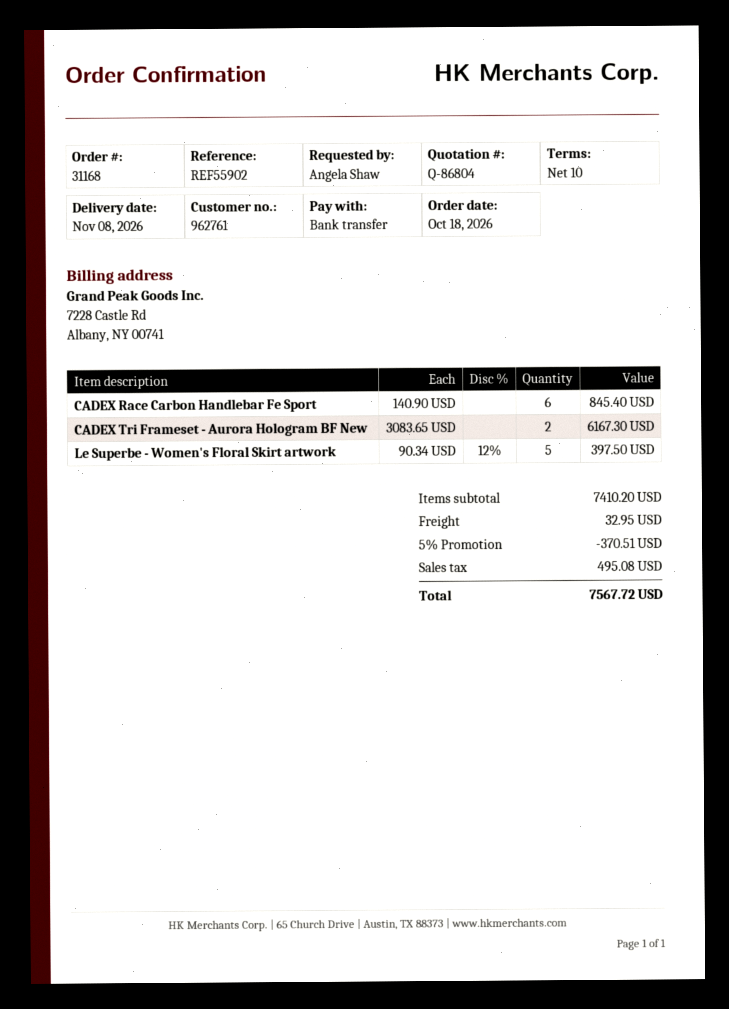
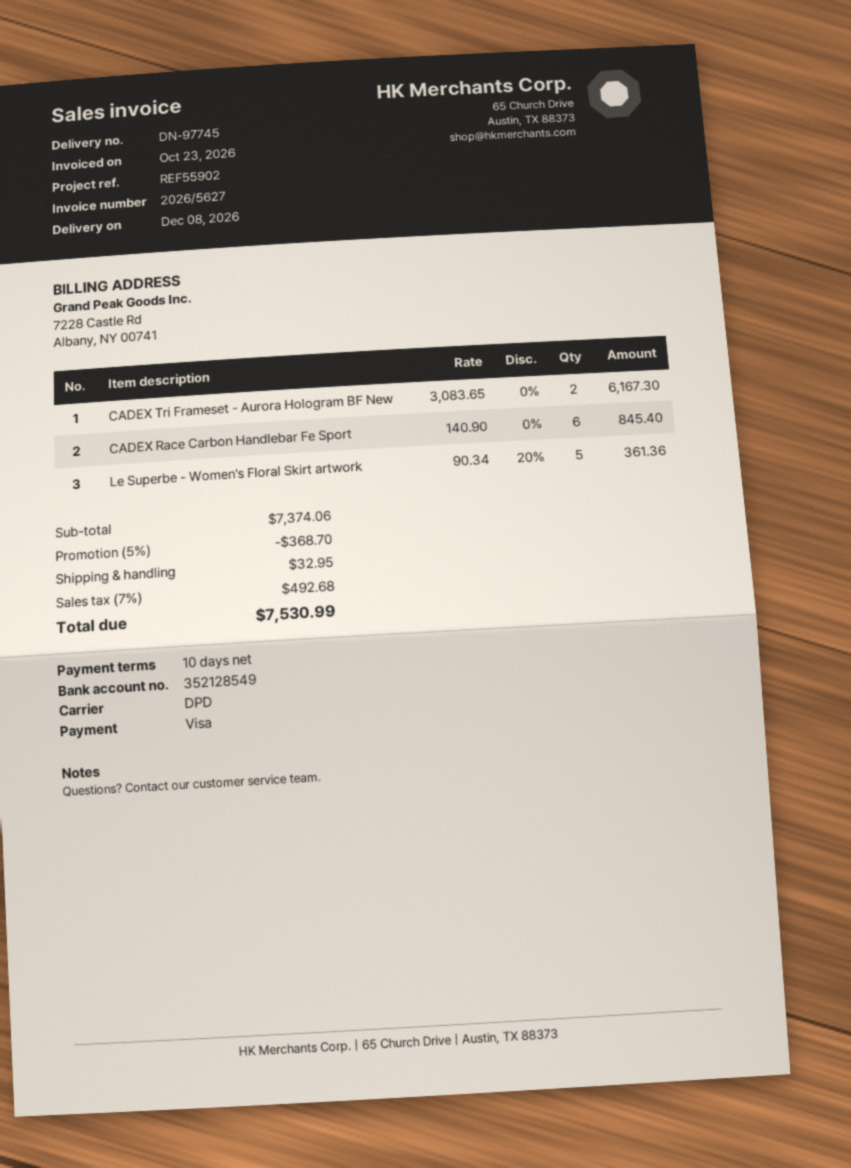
delivery date: 2026-11-08 -> 2026-12-08
payment method: bank transfer -> Visa
Le Superbe - Women's Floral Skirt artwork: 5 x 90.34 - 12% = 397.50 -> 5 x 90.34 - 20% = 361.36
subtotal: 7410.20 -> 7374.06
discount: 5% = 370.51 -> 5% = 368.70
tax: 495.08 -> 492.68
total: 7567.72 -> 7530.99

